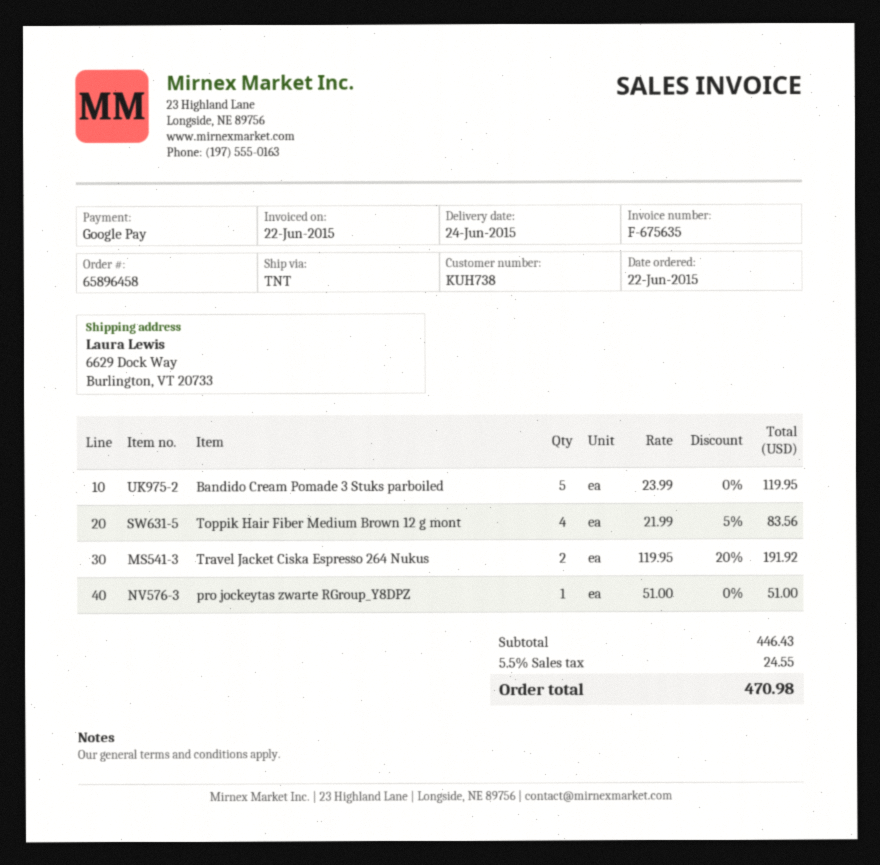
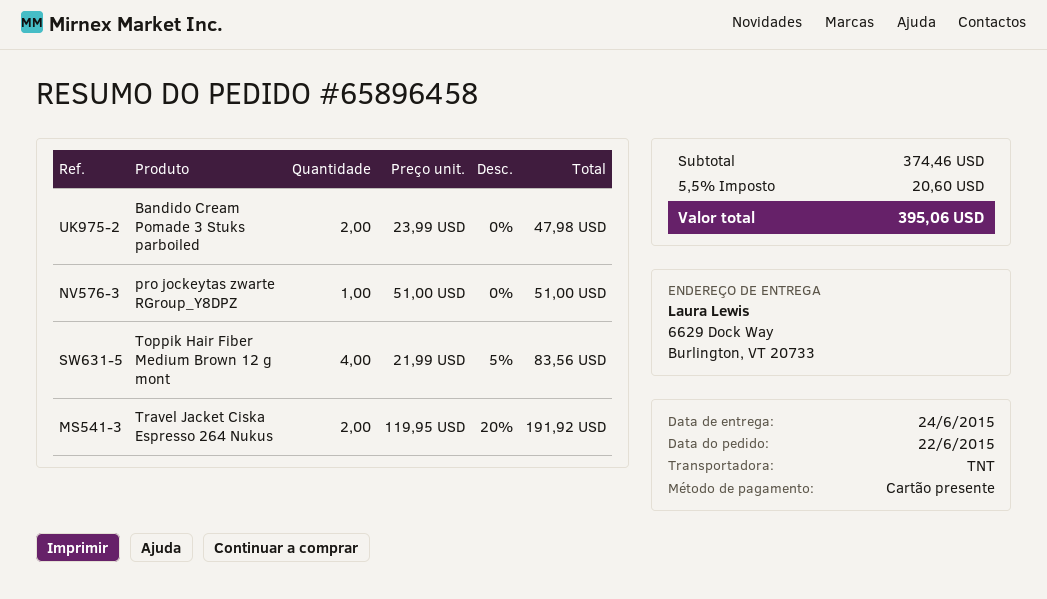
payment method: Google Pay -> gift card
Bandido Cream Pomade 3 Stuks parboiled: 5 x 23.99 = 119.95 -> 2 x 23.99 = 47.98
subtotal: 446.43 -> 374.46
tax: 5.5% = 24.55 -> 5.5% = 20.60
total: 470.98 -> 395.06

